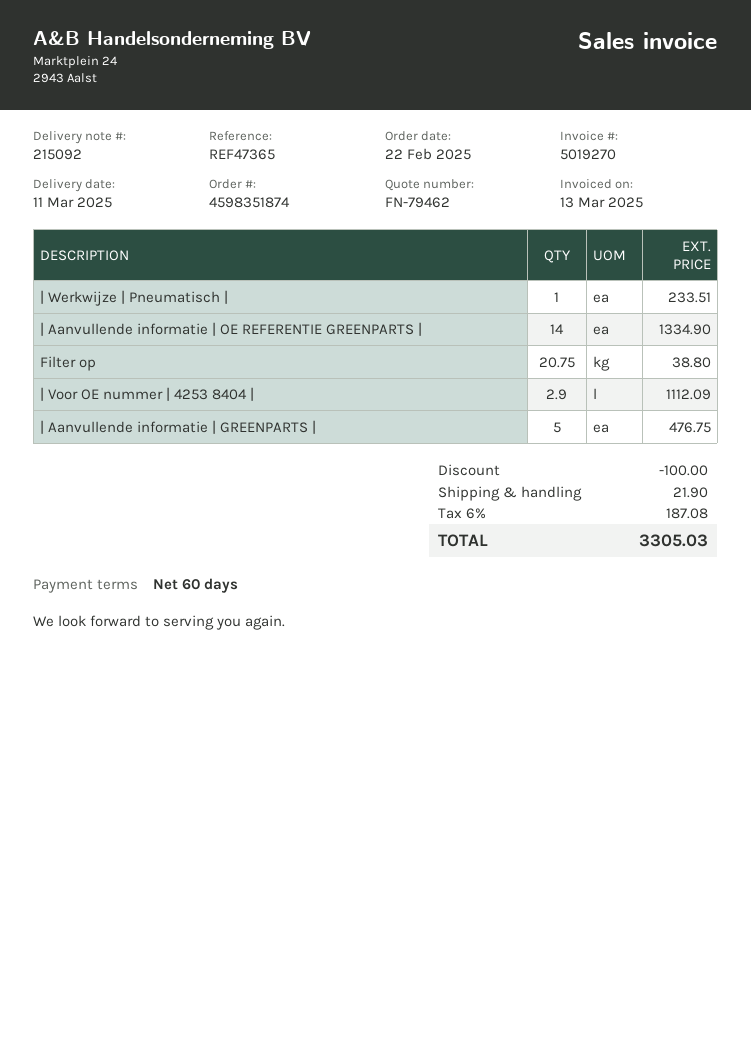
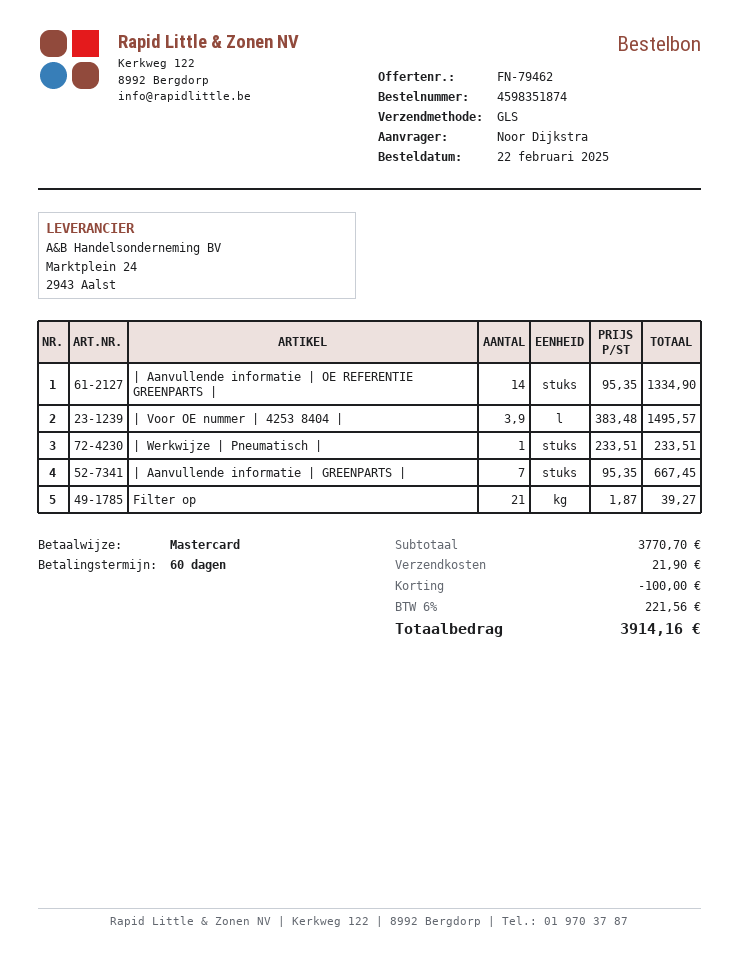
Filter op: 20.75 for 38.80 -> 21 for 39.27
| Voor OE nummer | 4253 8404 |: 2.9 for 1112.09 -> 3.9 for 1495.57
| Aanvullende informatie | GREENPARTS |: 5 for 476.75 -> 7 for 667.45
tax: 6% = 187.08 -> 6% = 221.56
total: 3305.03 -> 3914.16

